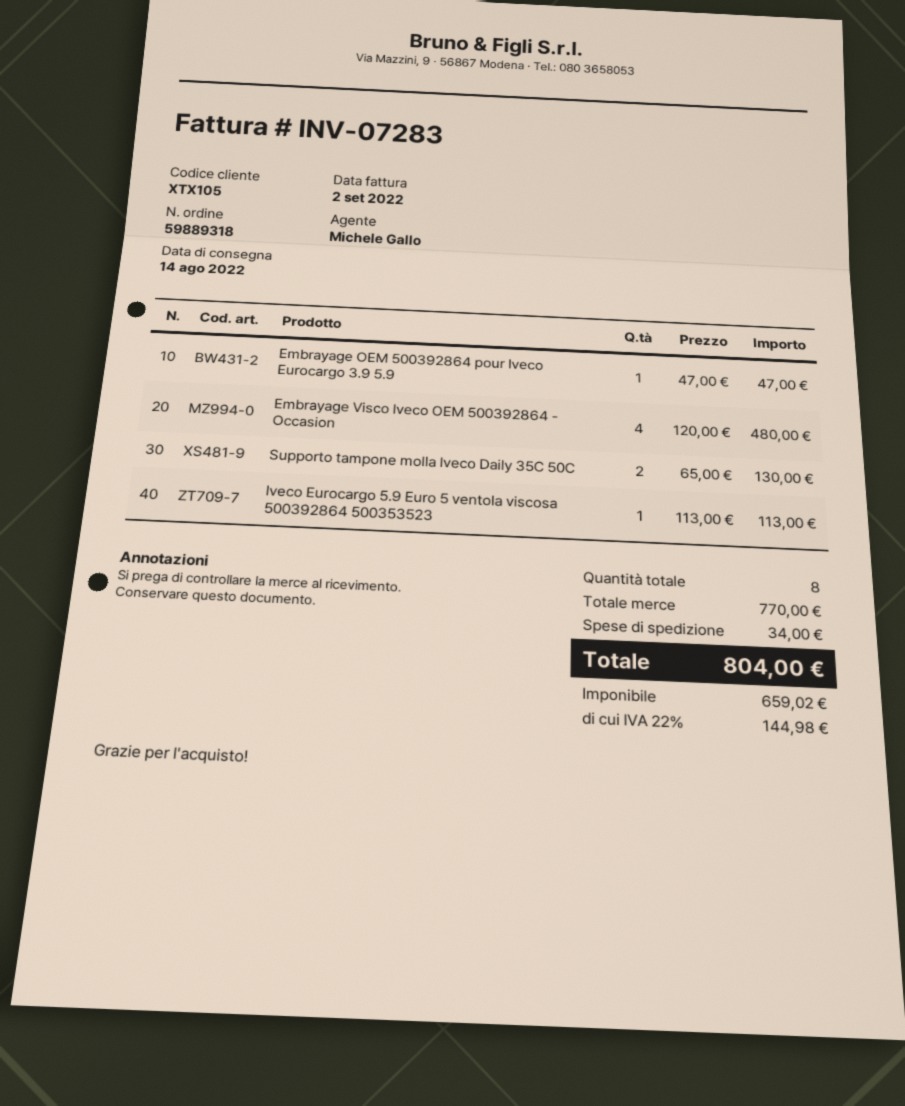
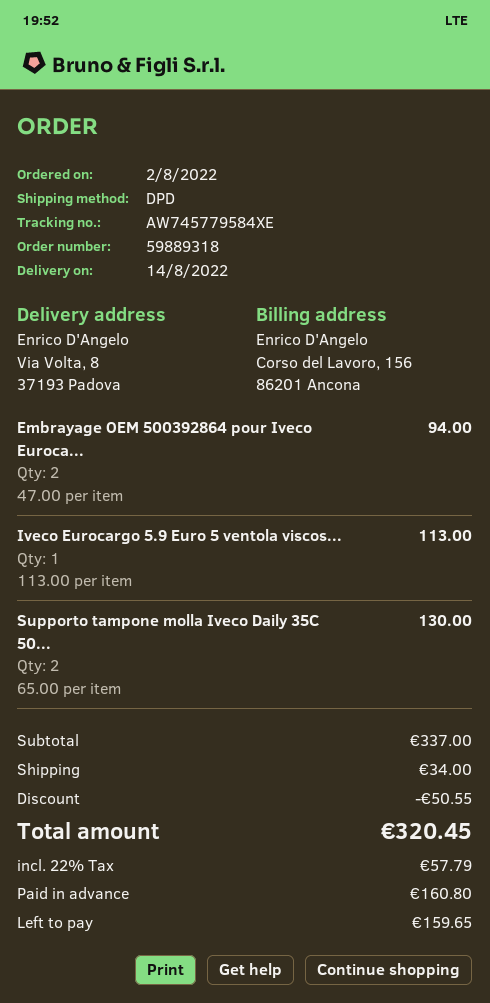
Embrayage OEM 500392864 pour Iveco Eurocargo 3.9 5.9: 1 x 47.00 = 47.00 -> 2 x 47.00 = 94.00
Embrayage Visco Iveco OEM 500392864 - Occasion: 4 x 120.00 = 480.00 -> none
subtotal: 770.00 -> 337.00
discount: none -> 50.55
tax: 22% = 144.98 -> 22% = 57.79
total: 804.00 -> 320.45

